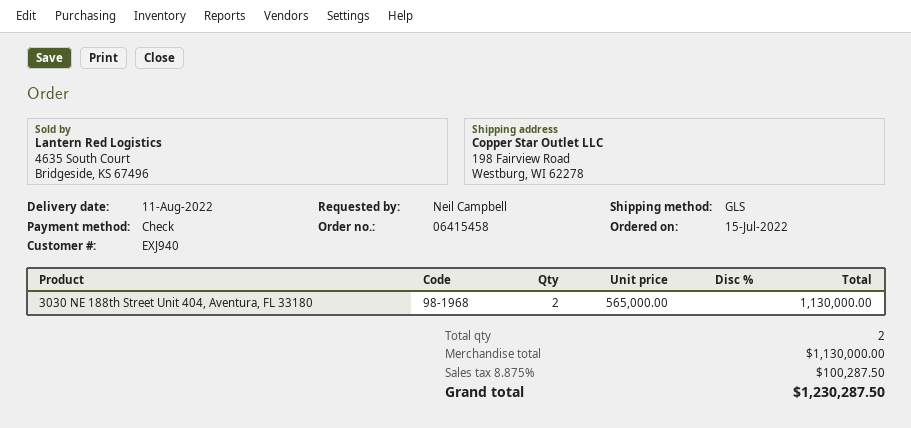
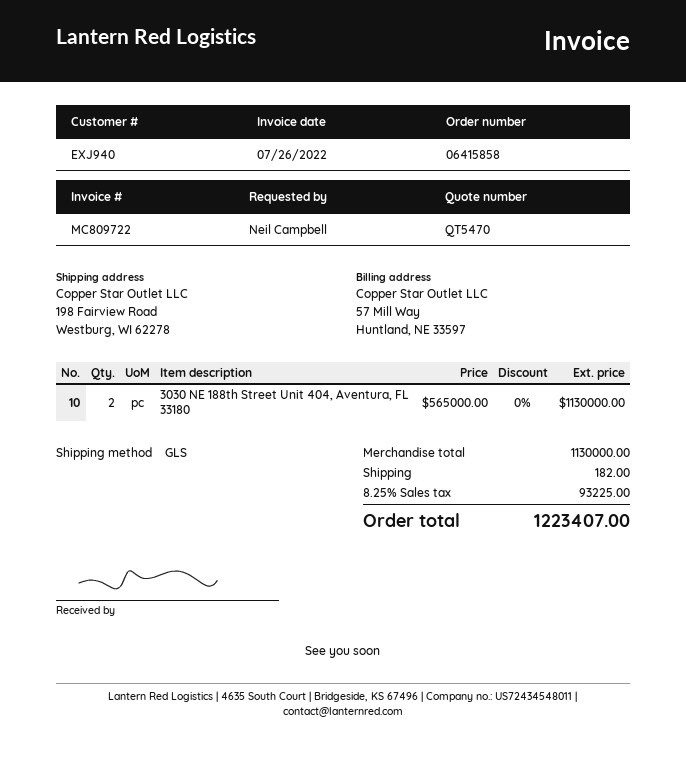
order number: 06415458 -> 06415858
shipping: none -> 182.00
tax: 8.875% = 100287.50 -> 8.25% = 93225.00
total: 1230287.50 -> 1223407.00

